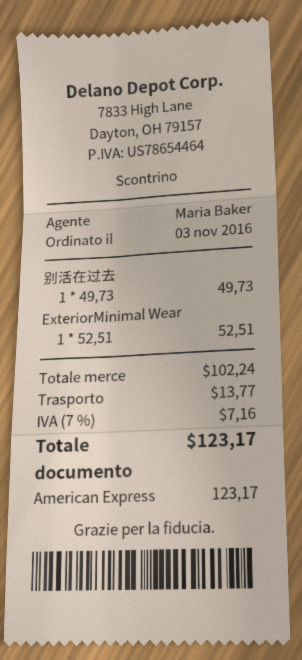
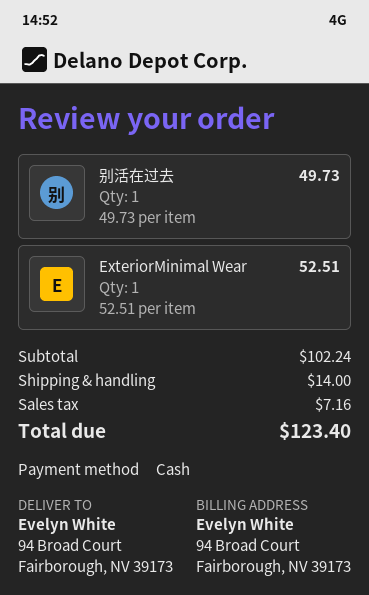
payment method: American Express -> cash
shipping: 13.77 -> 14.00
total: 123.17 -> 123.40

